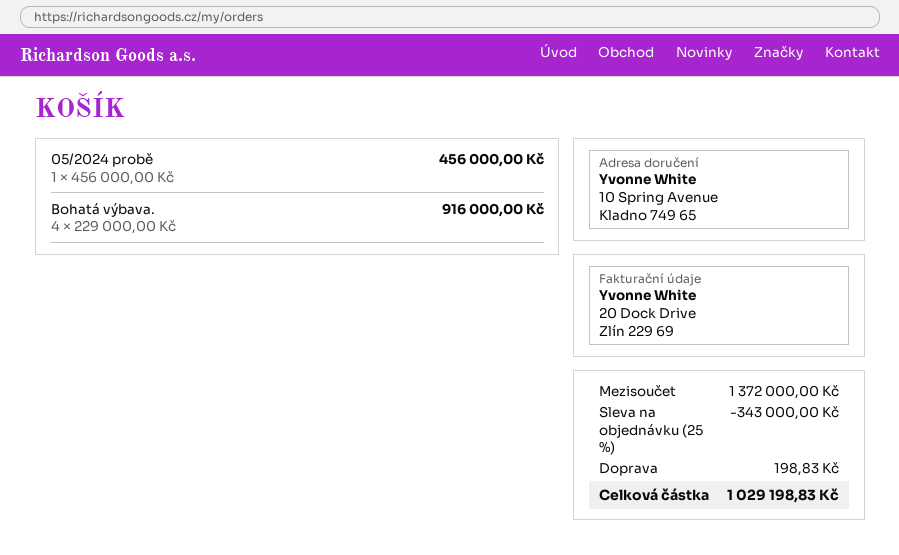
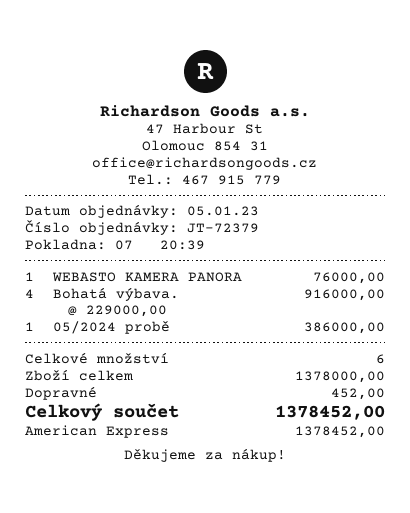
05/2024 probě: 1 x 456000.00 = 456000.00 -> 1 x 386000.00 = 386000.00
WEBASTO KAMERA PANORA: none -> 1 x 76000.00 = 76000.00
subtotal: 1372000.00 -> 1378000.00
discount: 25% = 343000.00 -> none
shipping: 198.83 -> 452.00
total: 1029198.83 -> 1378452.00

